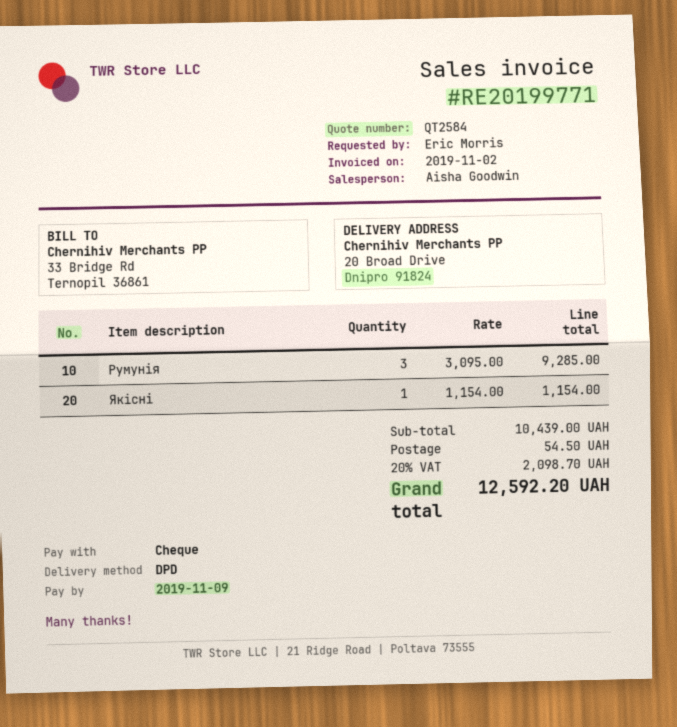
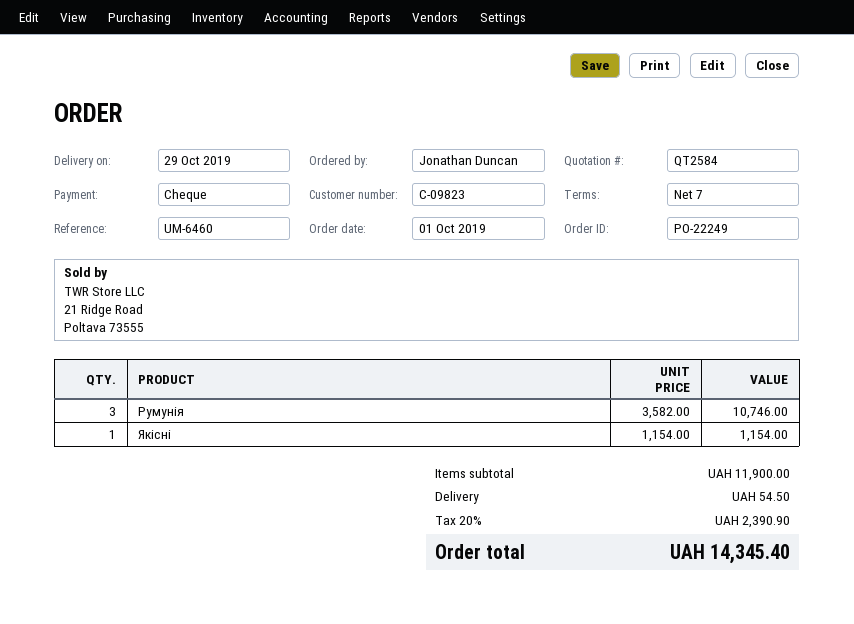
ordered by: Eric Morris -> Jonathan Duncan
Румунія: 3 x 3095.00 = 9285.00 -> 3 x 3582.00 = 10746.00
subtotal: 10439.00 -> 11900.00
tax: 20% = 2098.70 -> 20% = 2390.90
total: 12592.20 -> 14345.40

